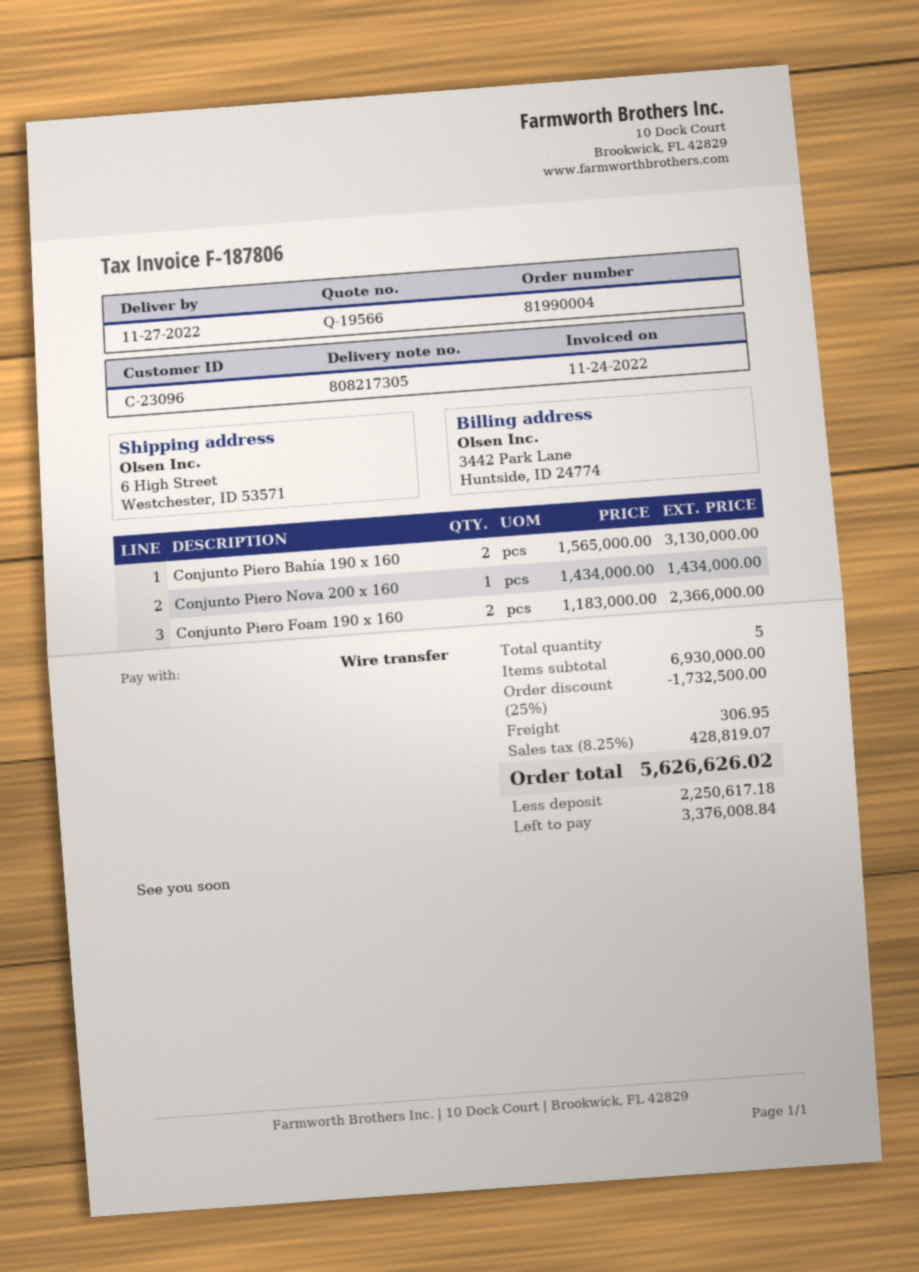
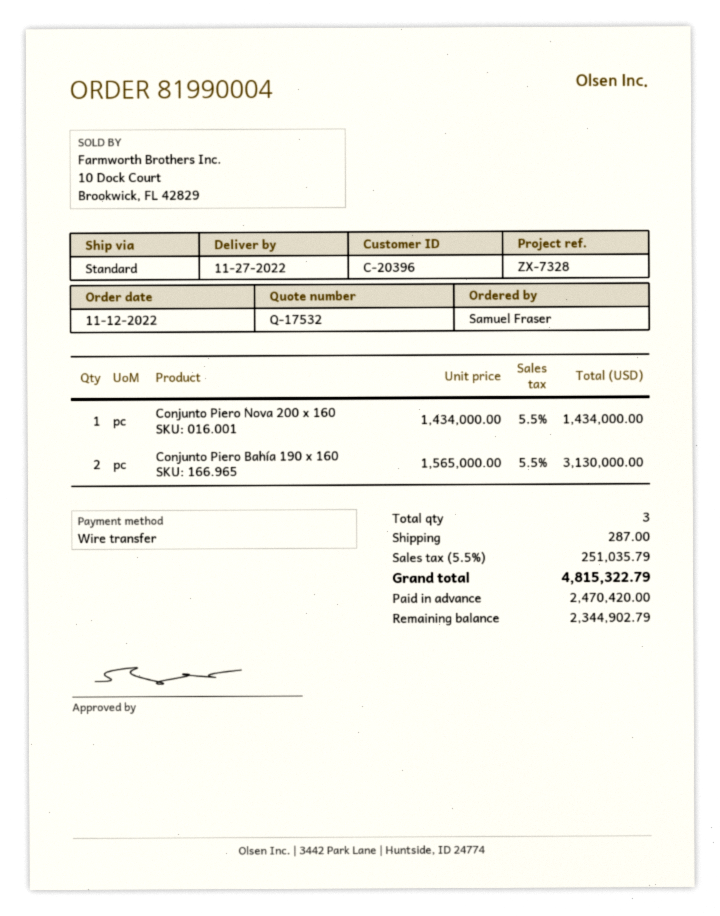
quote number: Q-19566 -> Q-17532
customer number: C-23096 -> C-20396
Conjunto Piero Foam 190 x 160: 2 x 1183000.00 = 2366000.00 -> none
total quantity: 5 -> 3
discount: 25% = 1732500.00 -> none
shipping: 306.95 -> 287.00
tax: 8.25% = 428819.07 -> 5.5% = 251035.79
total: 5626626.02 -> 4815322.79
deposit: 2250617.18 -> 2470420.00
balance: 3376008.84 -> 2344902.79

